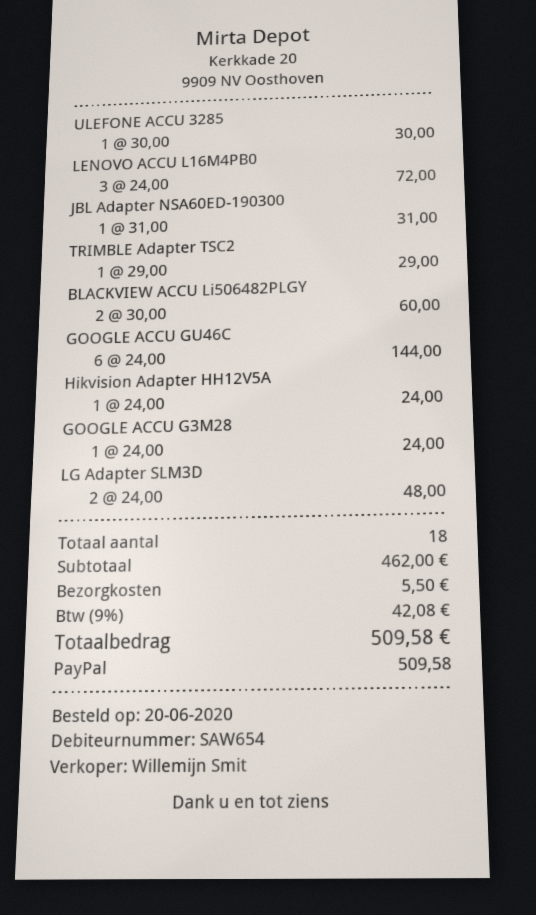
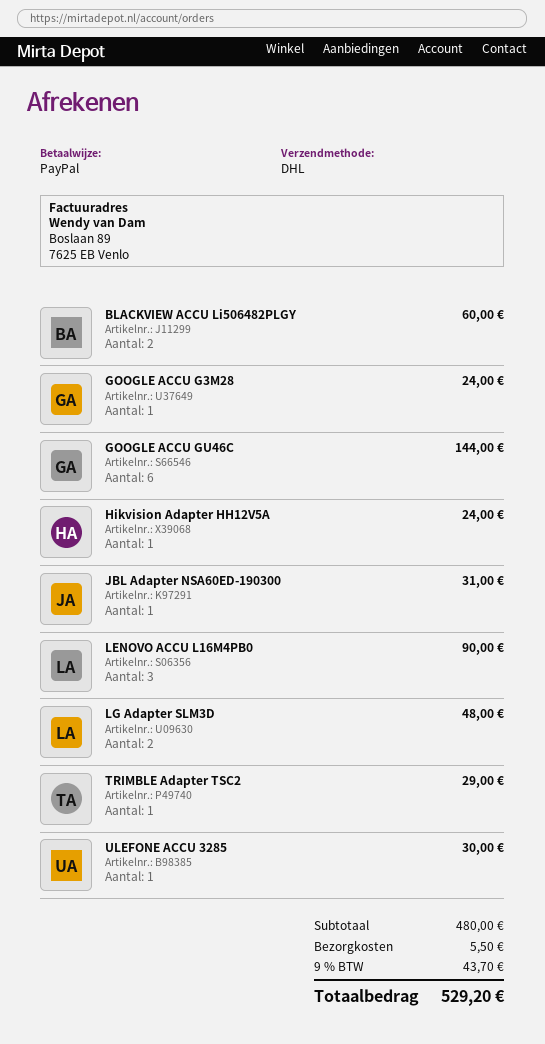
LENOVO ACCU L16M4PB0: 3 for 72.00 -> 3 for 90.00
subtotal: 462.00 -> 480.00
tax: 9% = 42.08 -> 9% = 43.70
total: 509.58 -> 529.20

